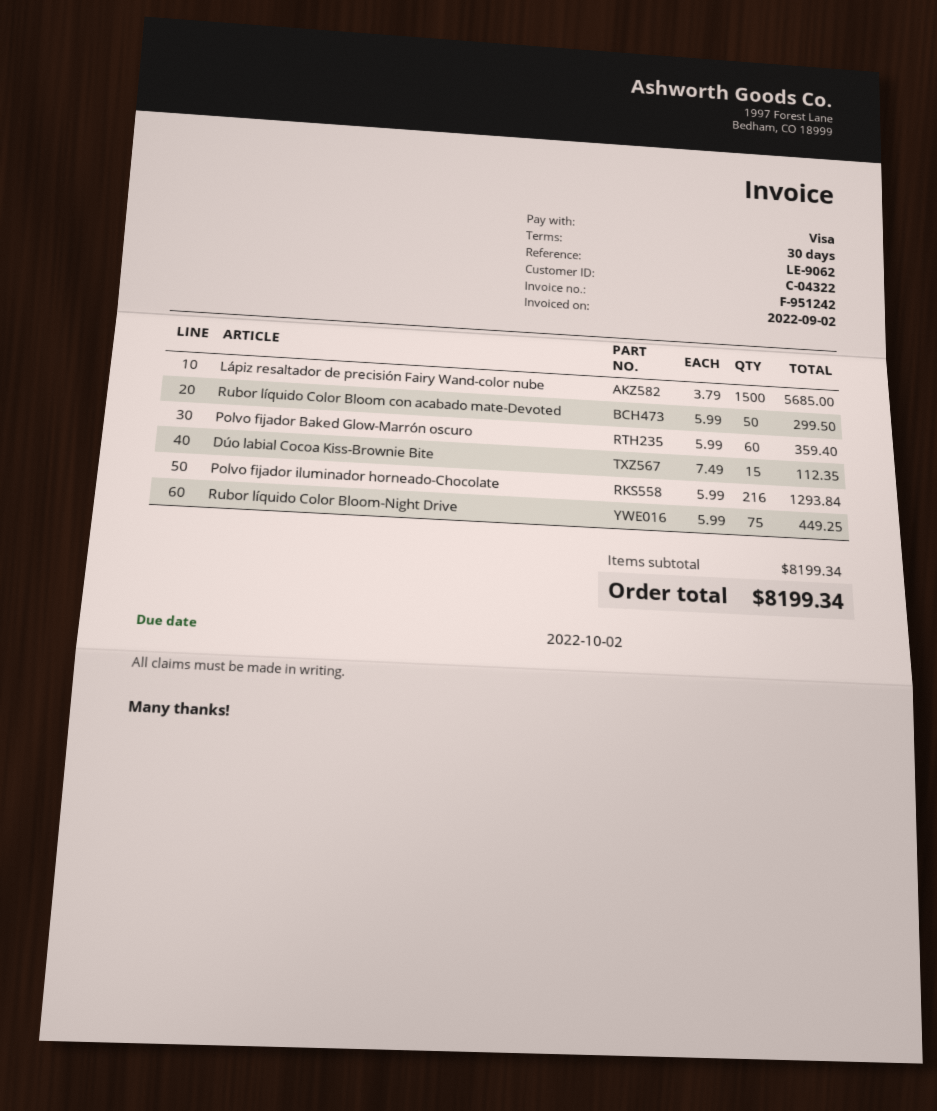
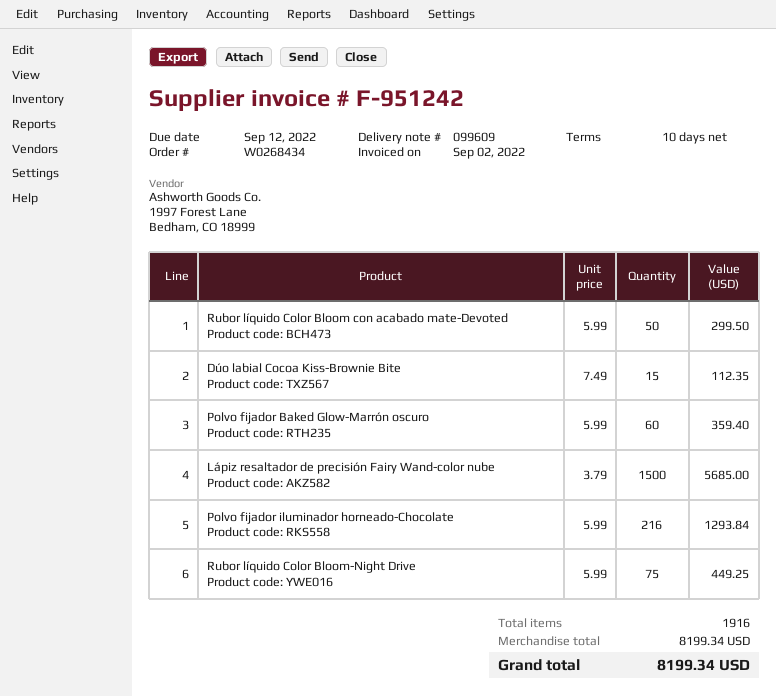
payment terms: 30 days -> 10 days
due date: 2022-10-02 -> 2022-09-12

